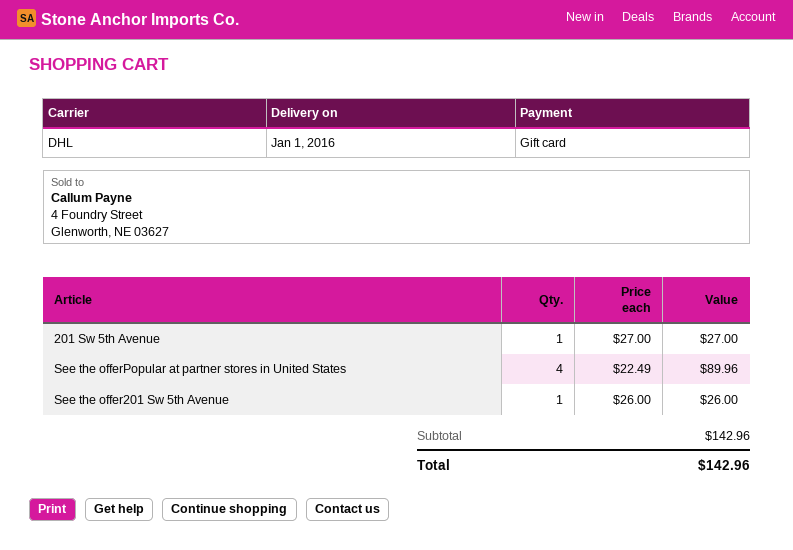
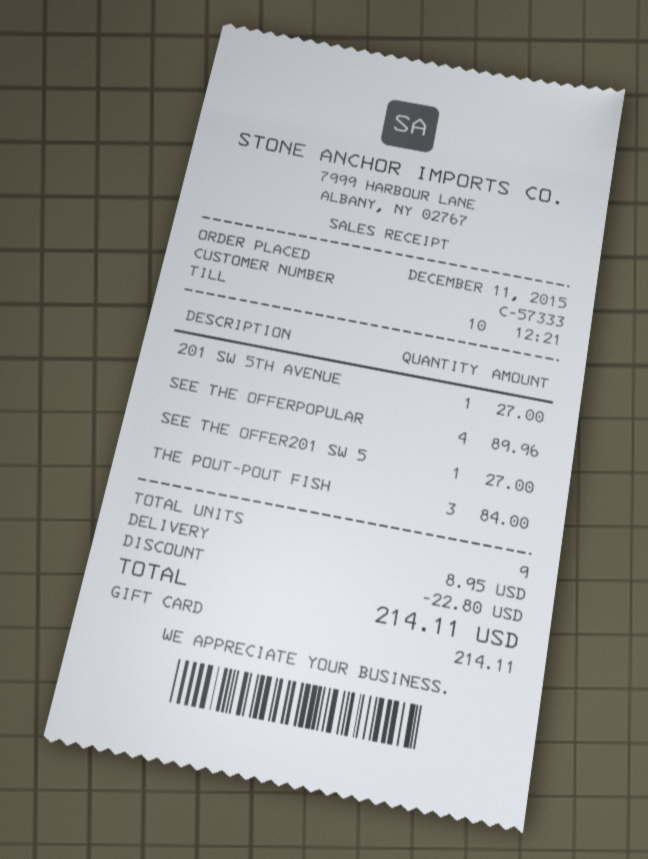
See the offer201 Sw 5th Avenue: 1 for 26.00 -> 1 for 27.00
THE POUT-POUT FISH: none -> 3 for 84.00
discount: none -> 22.80
shipping: none -> 8.95
total: 142.96 -> 214.11

